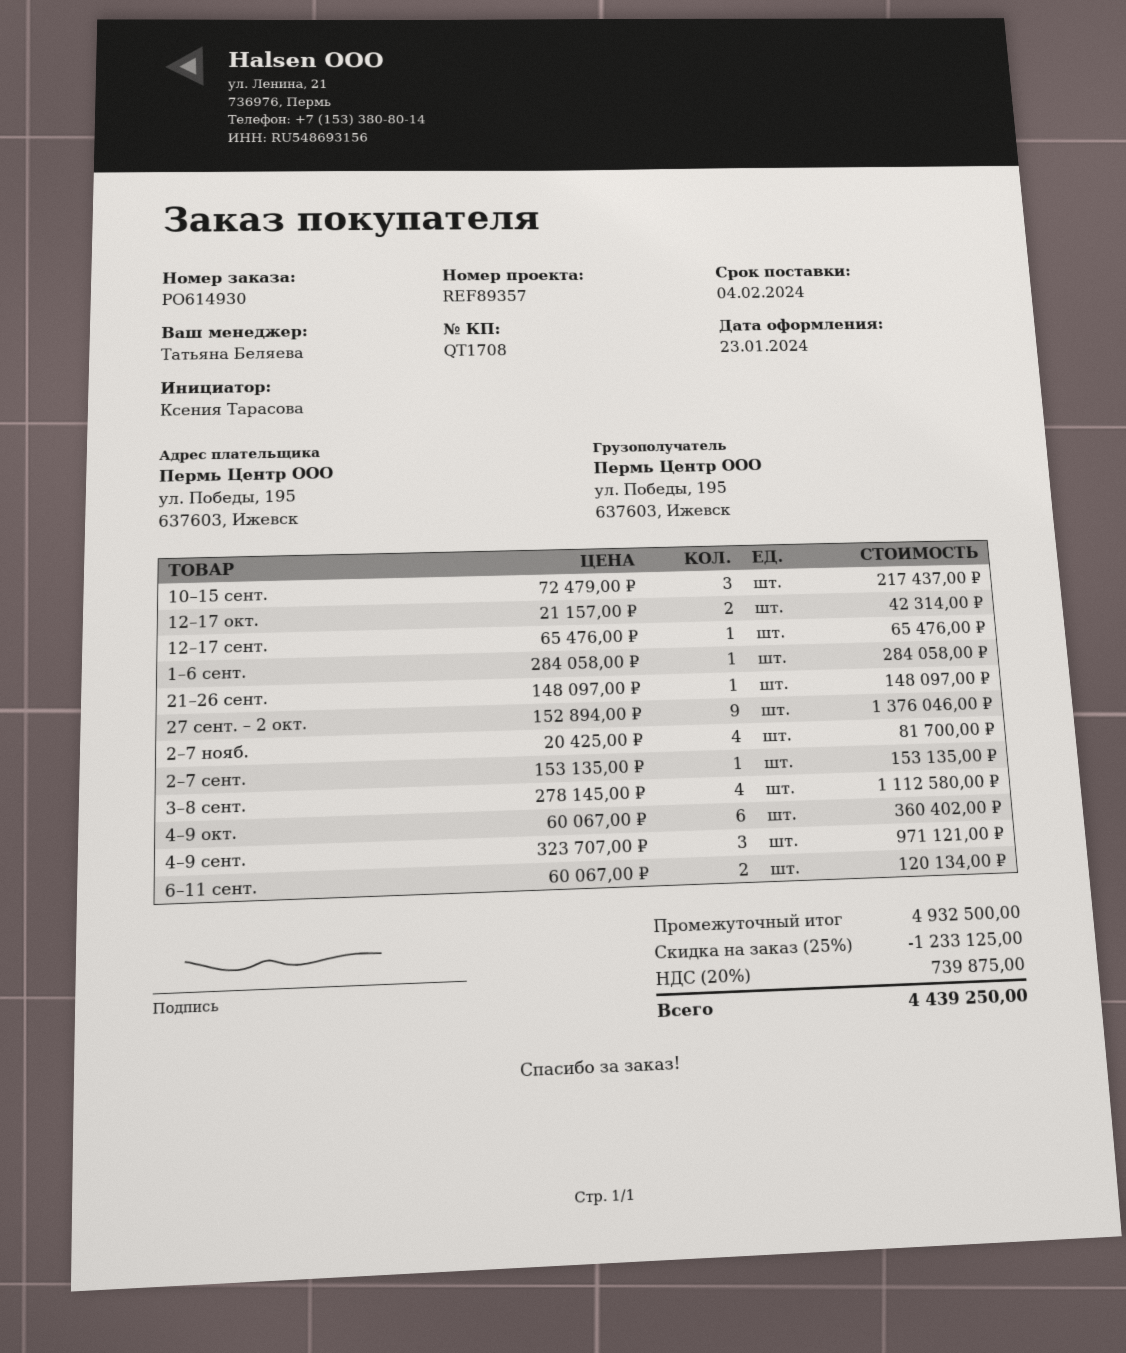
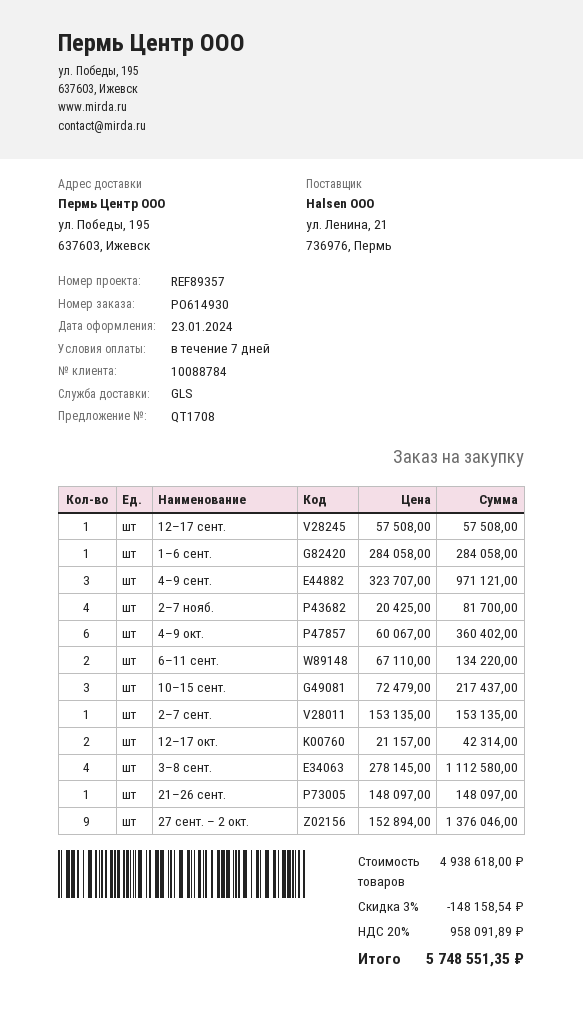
12–17 сент.: 1 x 65476.00 = 65476.00 -> 1 x 57508.00 = 57508.00
6–11 сент.: 2 x 60067.00 = 120134.00 -> 2 x 67110.00 = 134220.00
subtotal: 4932500.00 -> 4938618.00
discount: 25% = 1233125.00 -> 3% = 148158.54
tax: 20% = 739875.00 -> 20% = 958091.89
total: 4439250.00 -> 5748551.35

